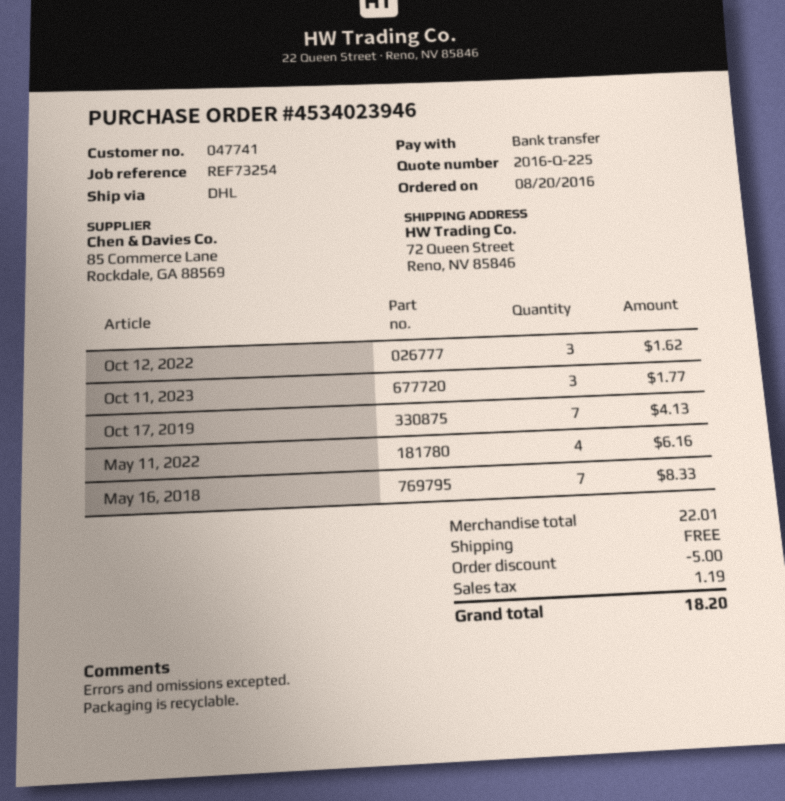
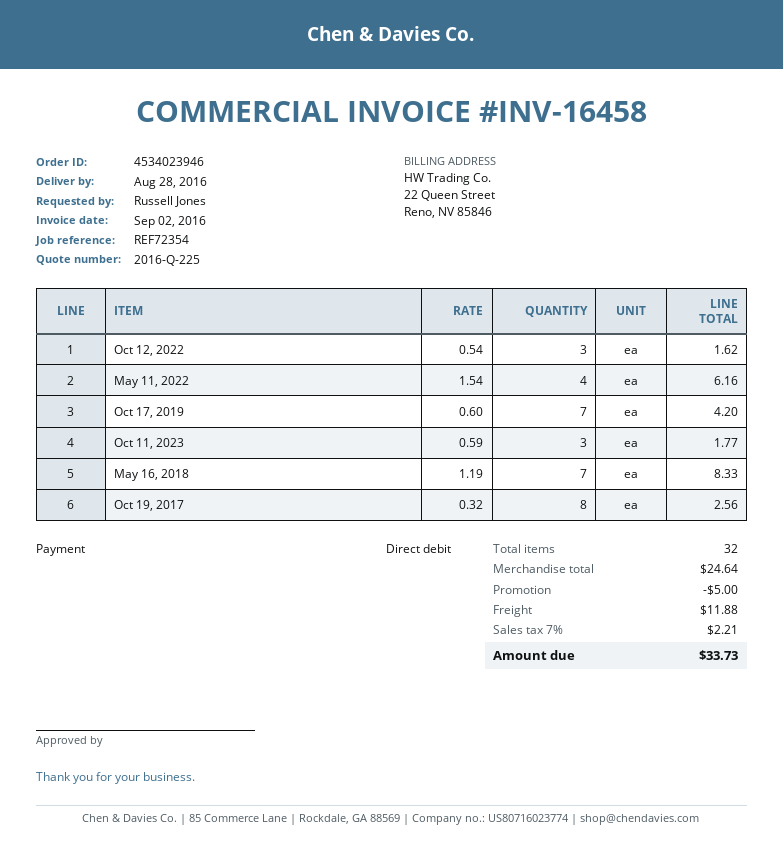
reference: REF73254 -> REF72354
payment method: bank transfer -> direct debit
Oct 17, 2019: 7 for 4.13 -> 7 for 4.20
Oct 19, 2017: none -> 8 for 2.56
subtotal: 22.01 -> 24.64
shipping: 0.00 -> 11.88
tax: 1.19 -> 2.21
total: 18.20 -> 33.73

